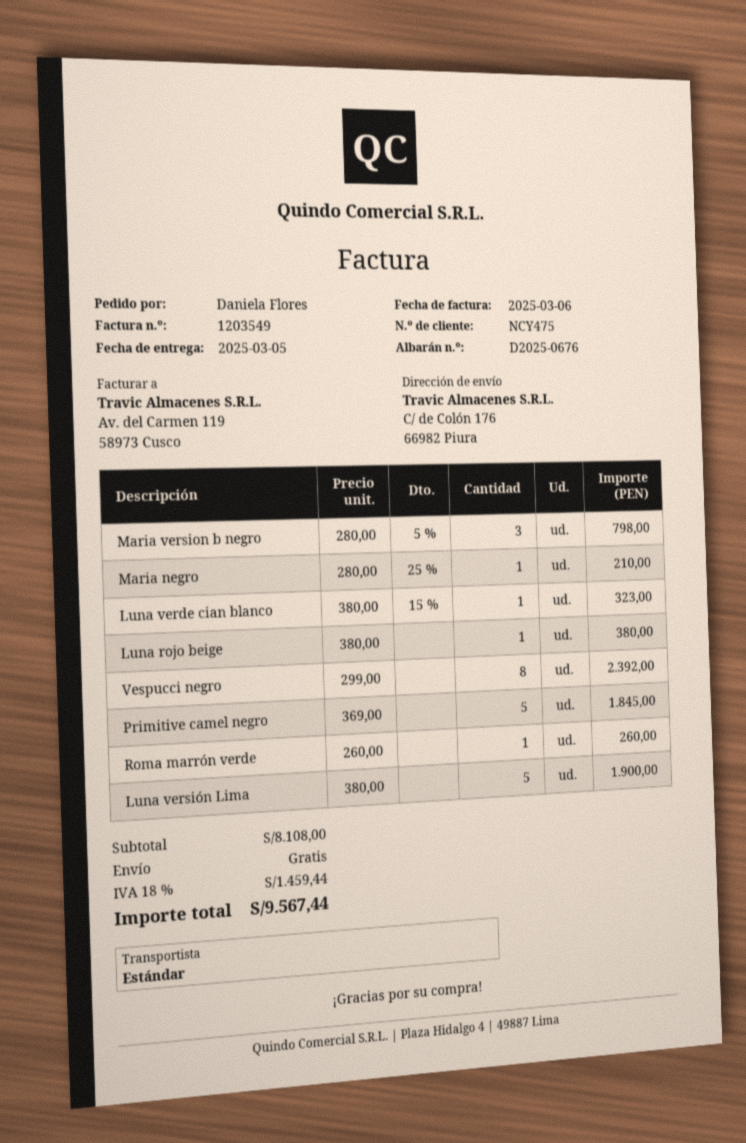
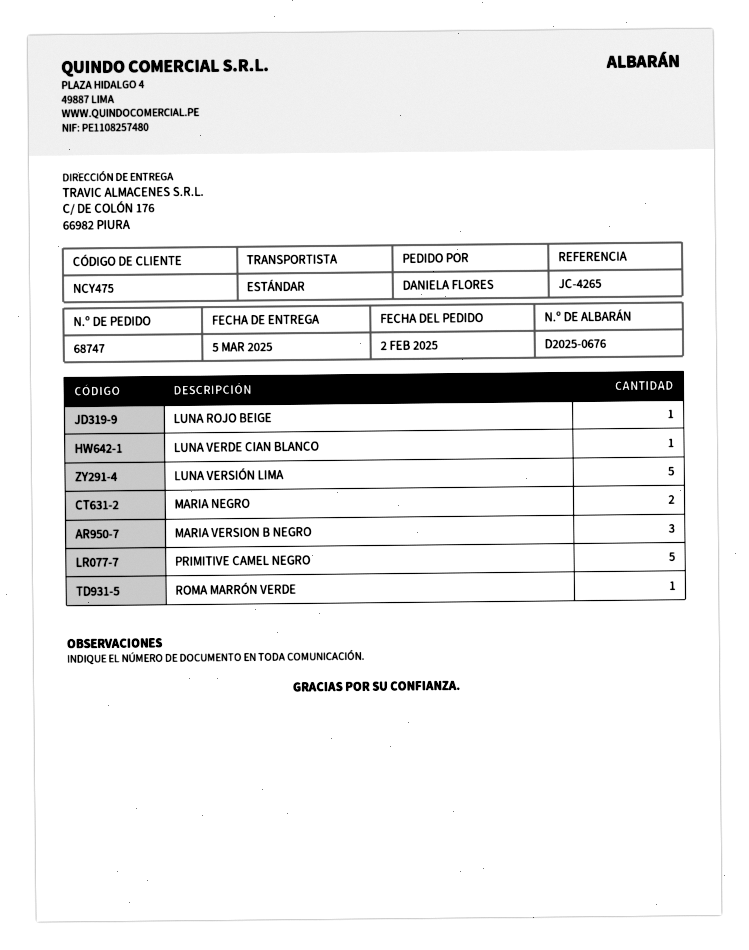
Maria negro: 1 -> 2
Vespucci negro: 8 -> none

